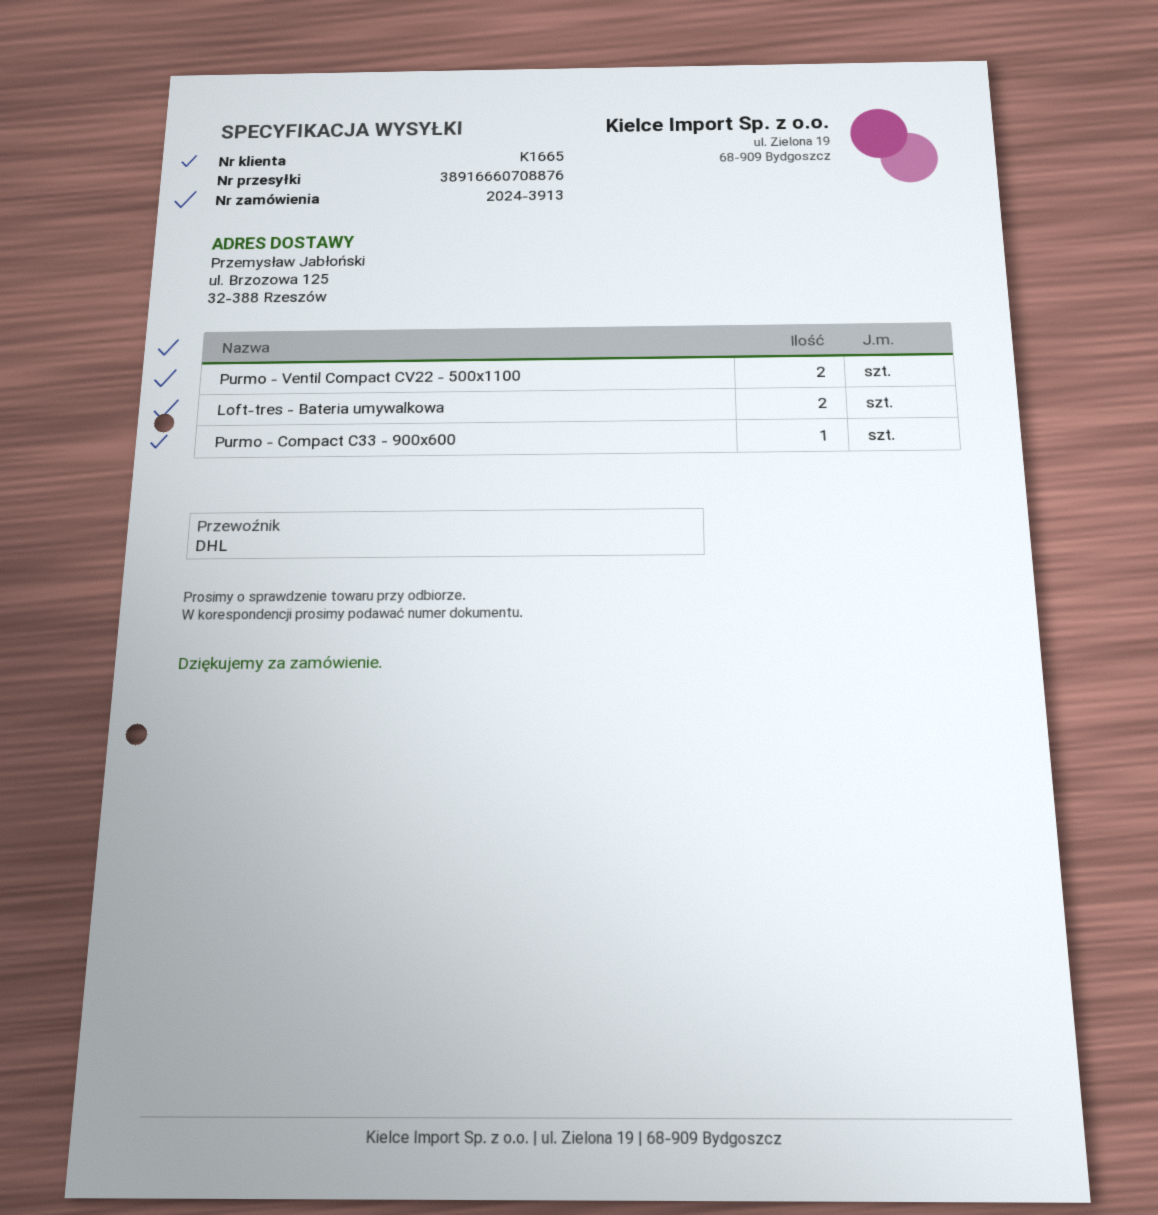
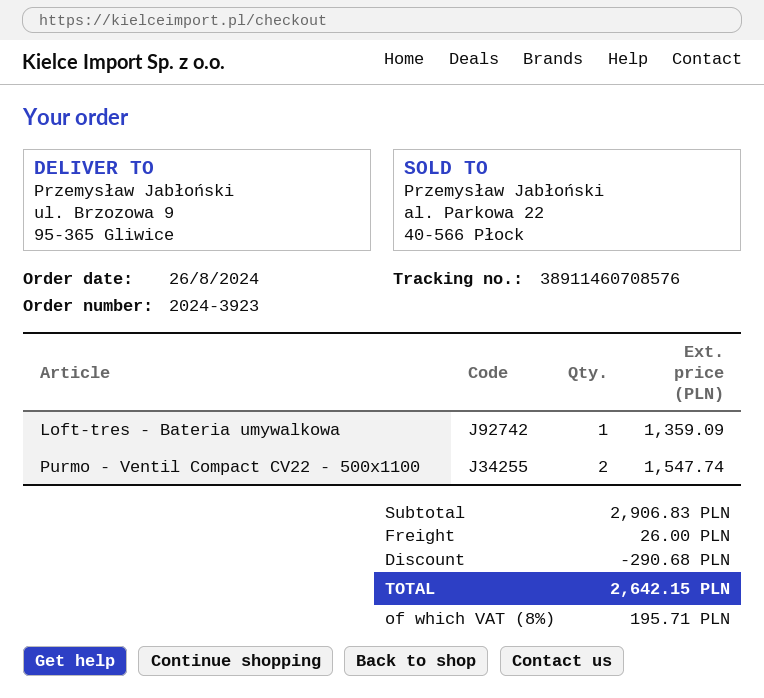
order number: 2024-3913 -> 2024-3923
tracking number: 38916660708876 -> 38911460708576
ship to: ul. Brzozowa 125, 32-388 Rzeszów -> ul. Brzozowa 9, 95-365 Gliwice
Loft-tres - Bateria umywalkowa: 2 -> 1
Purmo - Compact C33 - 900x600: 1 -> none

